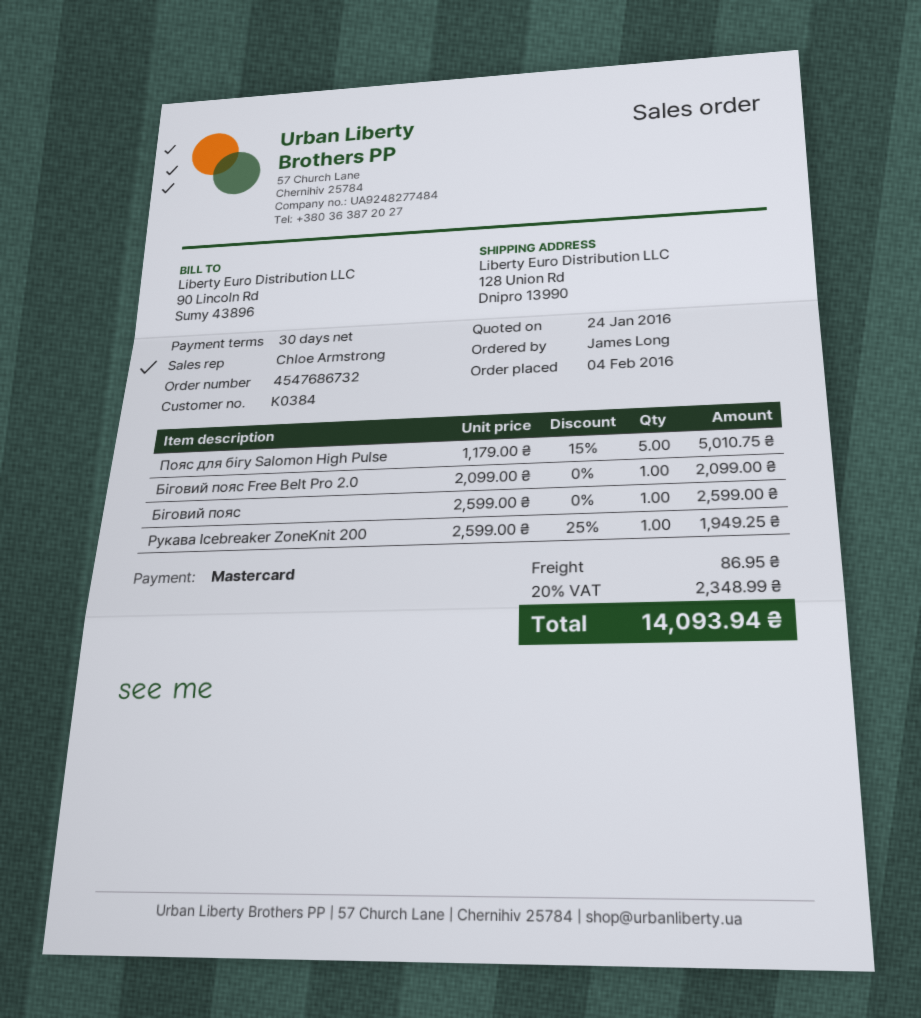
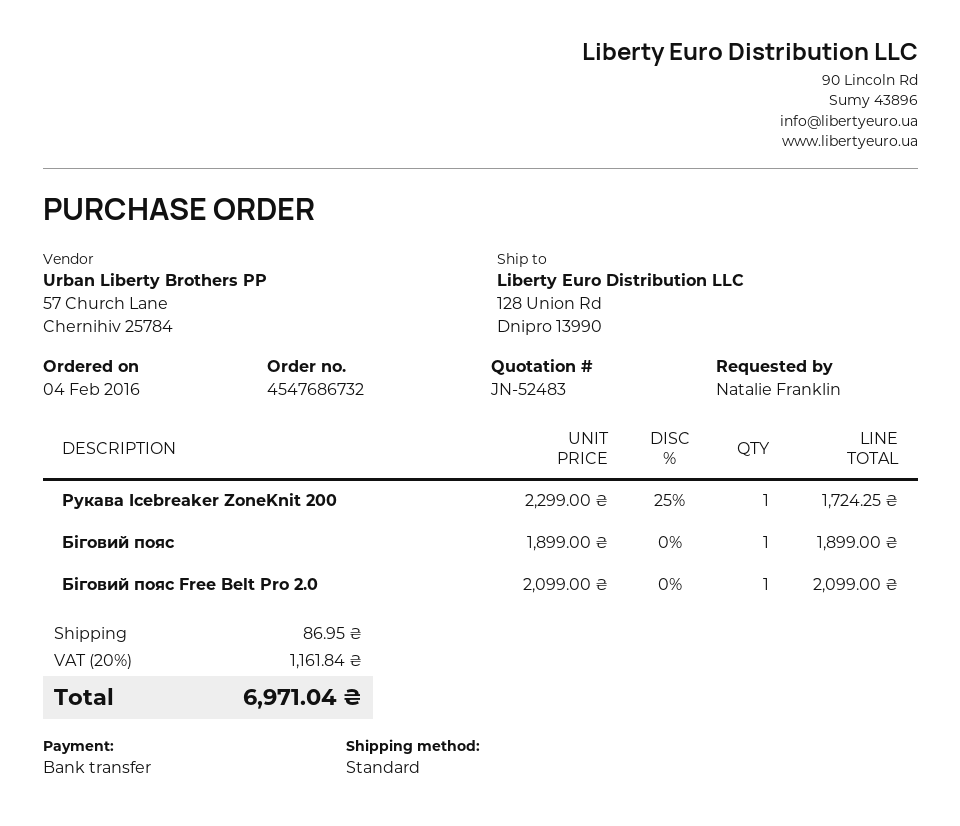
ordered by: James Long -> Natalie Franklin
payment method: Mastercard -> bank transfer
Пояс для бігу Salomon High Pulse: 5 x 1179.00 - 15% = 5010.75 -> none
Біговий пояс: 1 x 2599.00 = 2599.00 -> 1 x 1899.00 = 1899.00
Рукава Icebreaker ZoneKnit 200: 1 x 2599.00 - 25% = 1949.25 -> 1 x 2299.00 - 25% = 1724.25
tax: 20% = 2348.99 -> 20% = 1161.84
total: 14093.94 -> 6971.04

